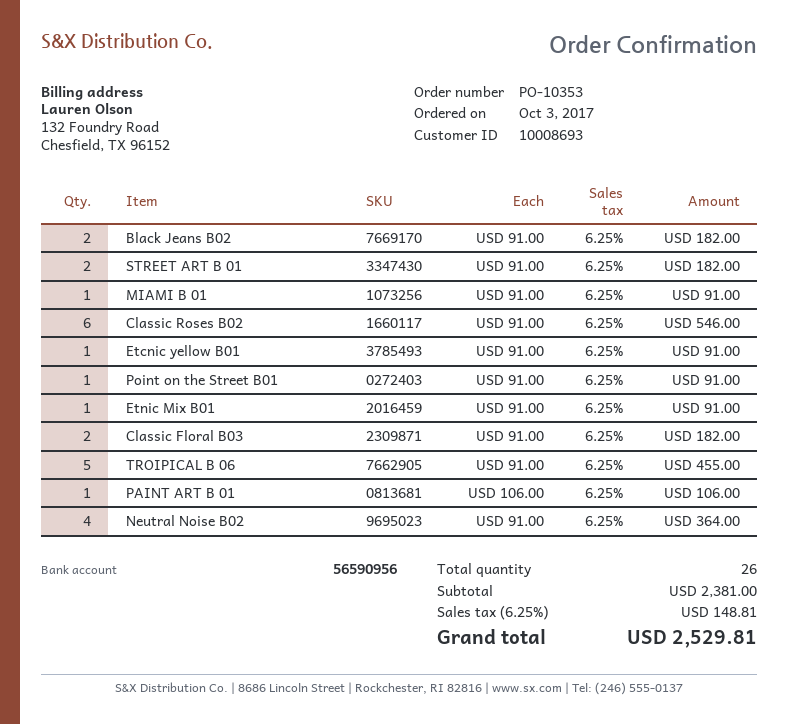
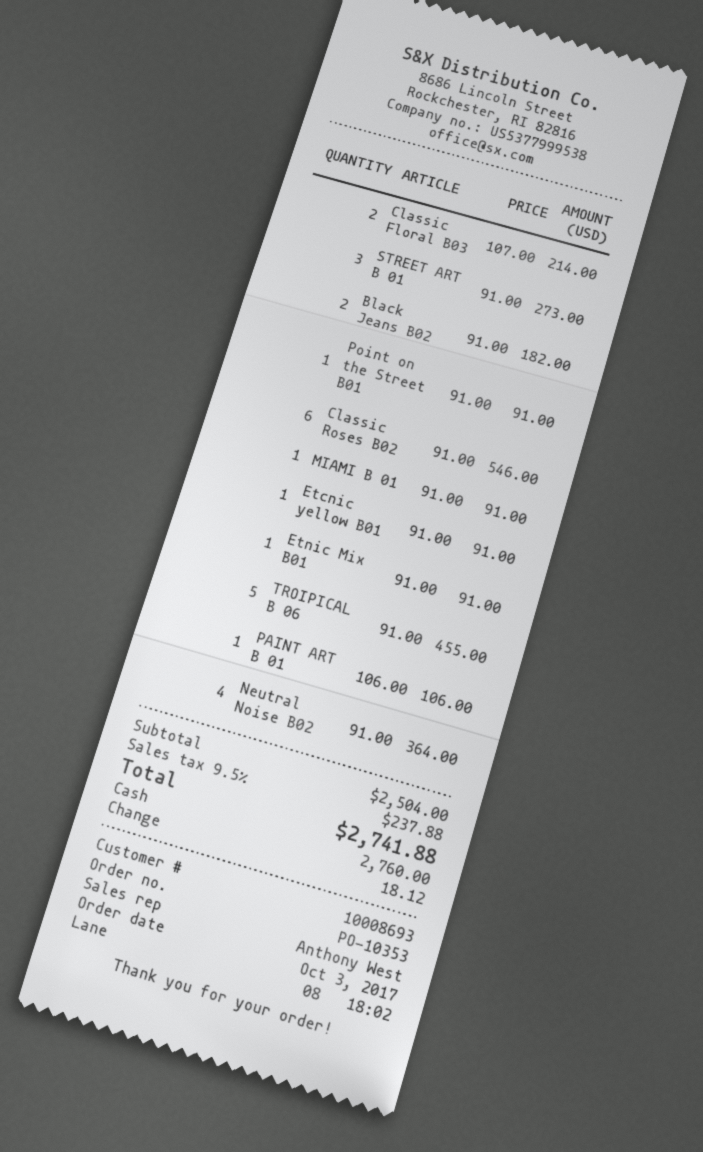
STREET ART B 01: 2 x 91.00 = 182.00 -> 3 x 91.00 = 273.00
Classic Floral B03: 2 x 91.00 = 182.00 -> 2 x 107.00 = 214.00
subtotal: 2381.00 -> 2504.00
tax: 6.25% = 148.81 -> 9.5% = 237.88
total: 2529.81 -> 2741.88

